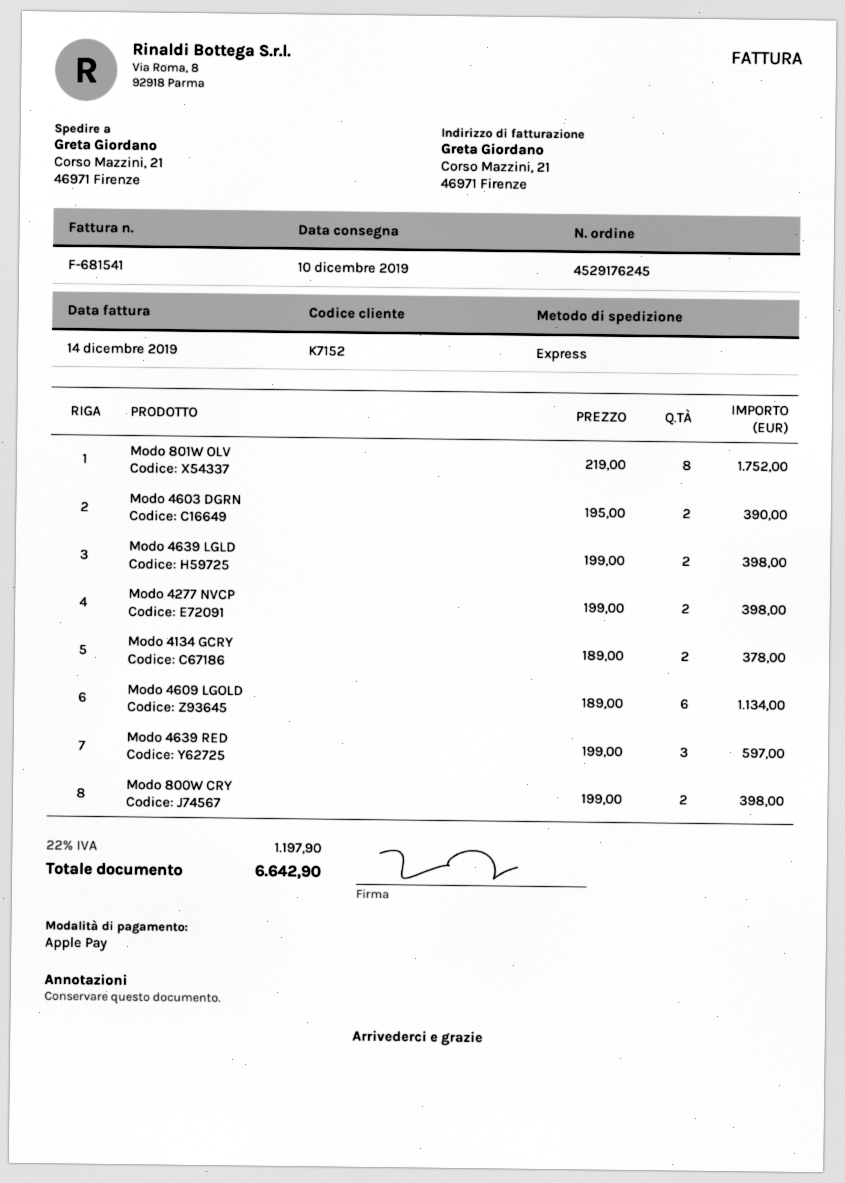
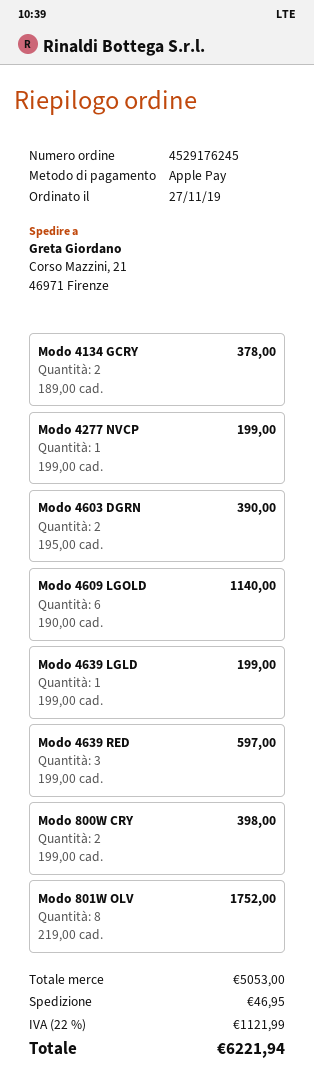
Modo 4639 LGLD: 2 x 199.00 = 398.00 -> 1 x 199.00 = 199.00
Modo 4277 NVCP: 2 x 199.00 = 398.00 -> 1 x 199.00 = 199.00
Modo 4609 LGOLD: 6 x 189.00 = 1134.00 -> 6 x 190.00 = 1140.00
shipping: none -> 46.95
tax: 22% = 1197.90 -> 22% = 1121.99
total: 6642.90 -> 6221.94

